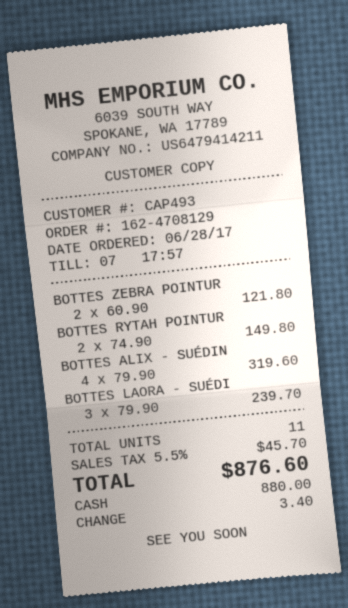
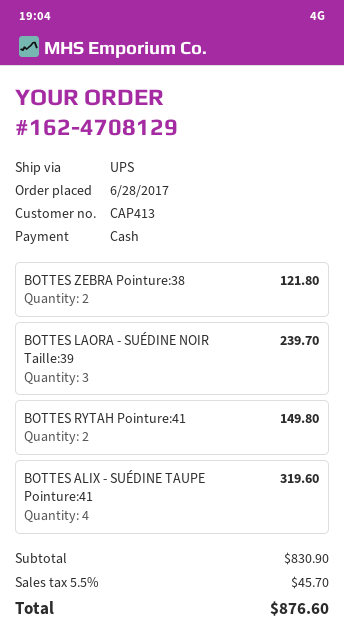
customer number: CAP493 -> CAP413

